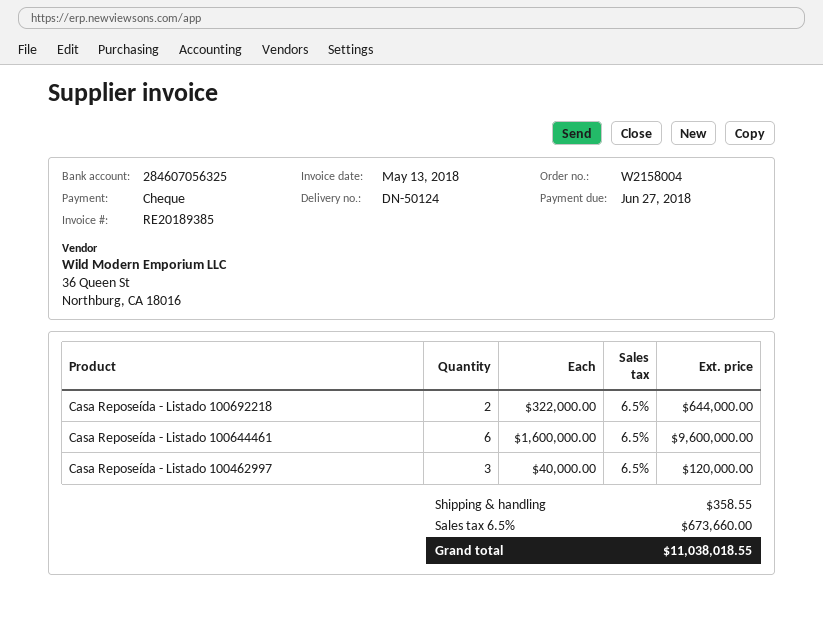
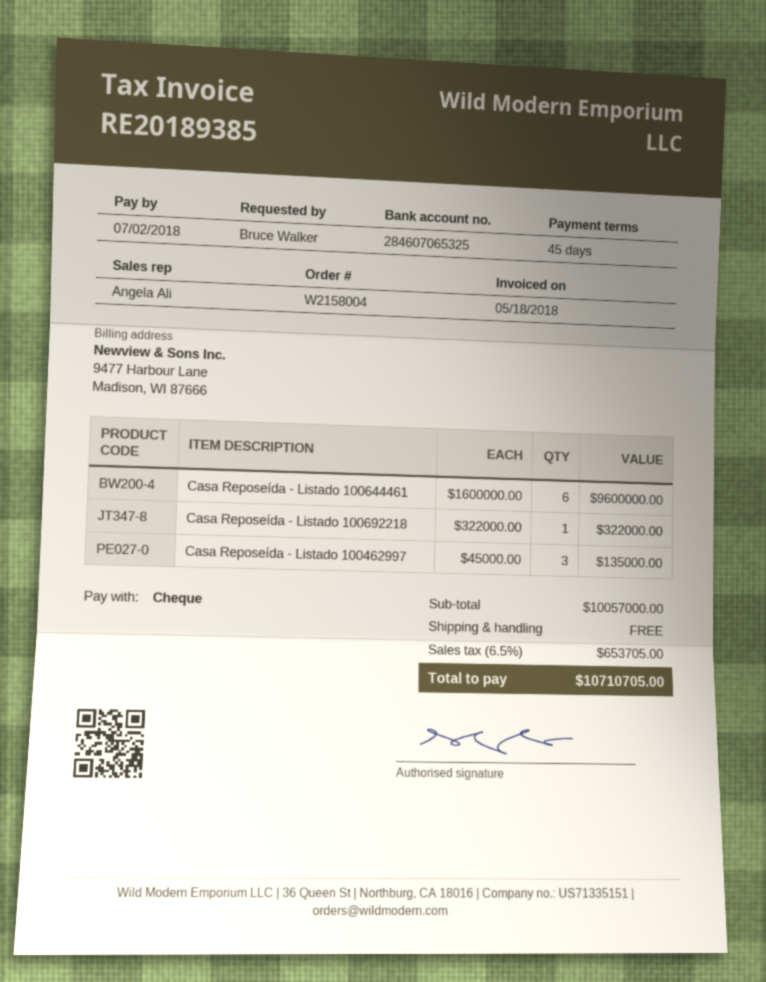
invoice date: 2018-05-13 -> 2018-05-18
due date: 2018-06-27 -> 2018-07-02
bank account: 284607056325 -> 284607065325
Casa Reposeída - Listado 100692218: 2 x 322000.00 = 644000.00 -> 1 x 322000.00 = 322000.00
Casa Reposeída - Listado 100462997: 3 x 40000.00 = 120000.00 -> 3 x 45000.00 = 135000.00
shipping: 358.55 -> 0.00
tax: 6.5% = 673660.00 -> 6.5% = 653705.00
total: 11038018.55 -> 10710705.00

